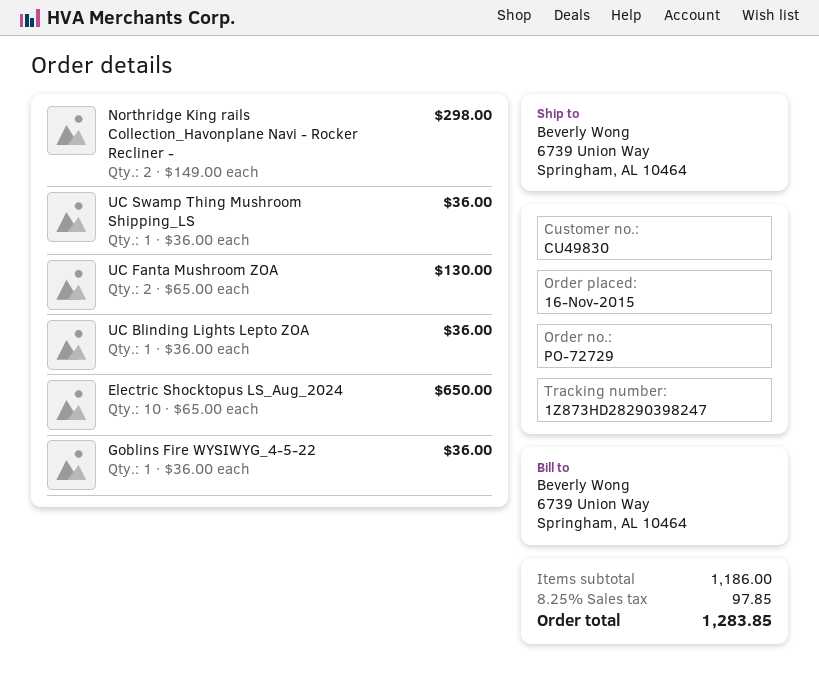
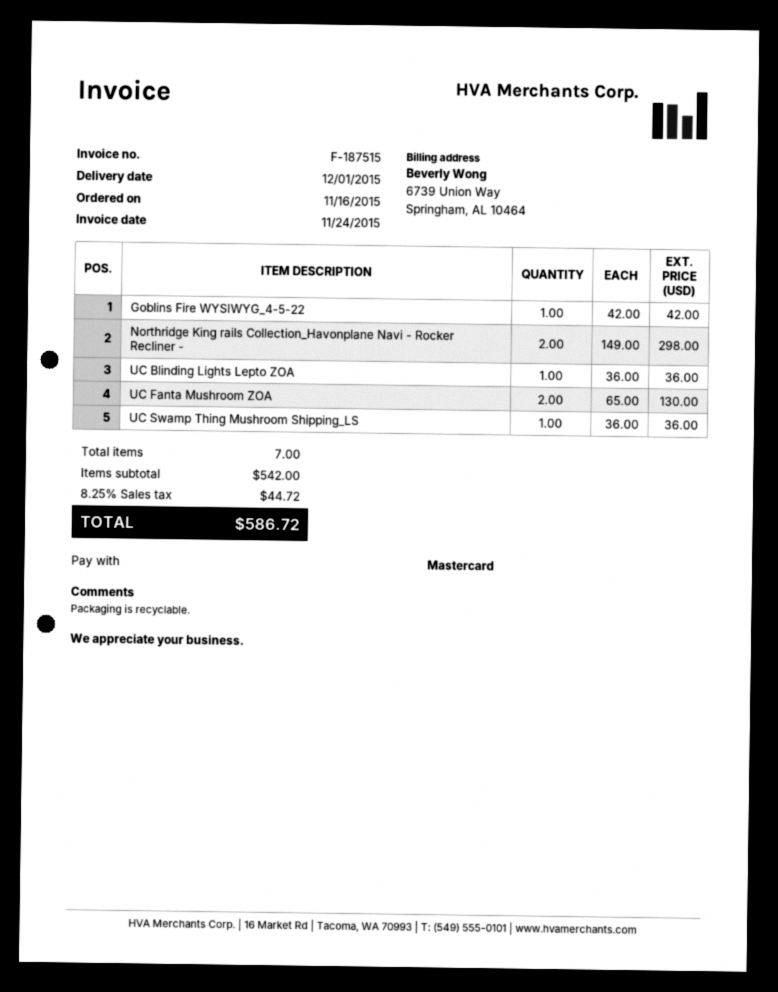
Electric Shocktopus LS_Aug_2024: 10 x 65.00 = 650.00 -> none
Goblins Fire WYSIWYG_4-5-22: 1 x 36.00 = 36.00 -> 1 x 42.00 = 42.00
subtotal: 1186.00 -> 542.00
tax: 8.25% = 97.85 -> 8.25% = 44.72
total: 1283.85 -> 586.72

